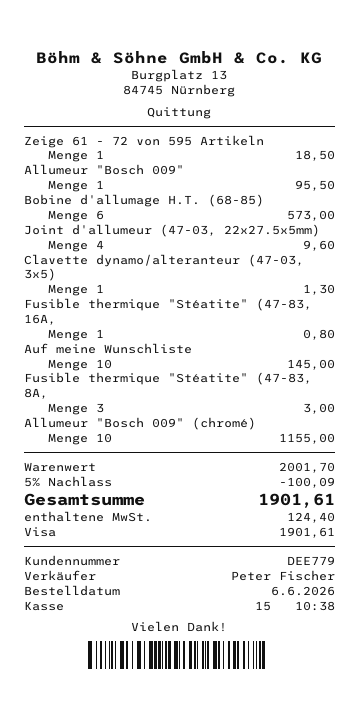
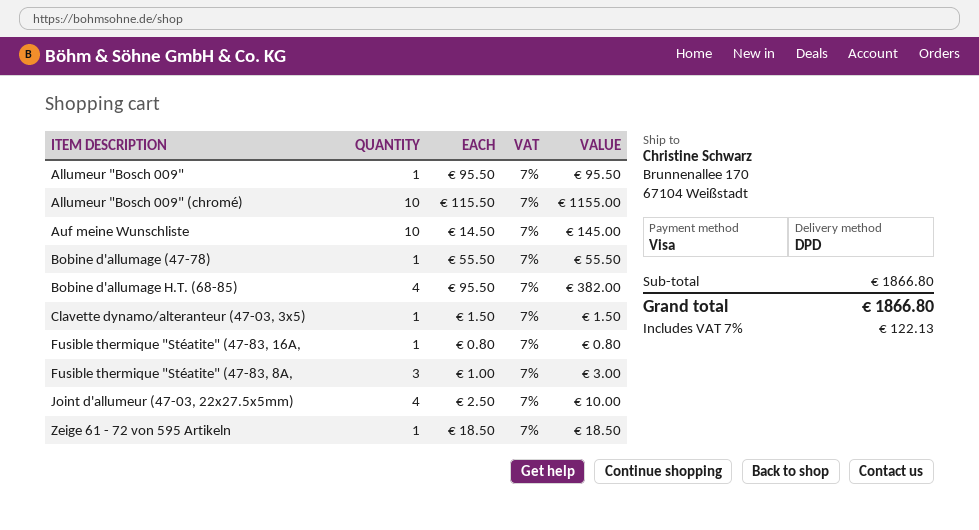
Bobine d'allumage H.T. (68-85): 6 for 573.00 -> 4 for 382.00
Joint d'allumeur (47-03, 22x27.5x5mm): 4 for 9.60 -> 4 for 10.00
Clavette dynamo/alteranteur (47-03, 3x5): 1 for 1.30 -> 1 for 1.50
Bobine d'allumage (47-78): none -> 1 for 55.50
subtotal: 2001.70 -> 1866.80
discount: 5% = 100.09 -> none
tax: 124.40 -> 122.13
total: 1901.61 -> 1866.80

